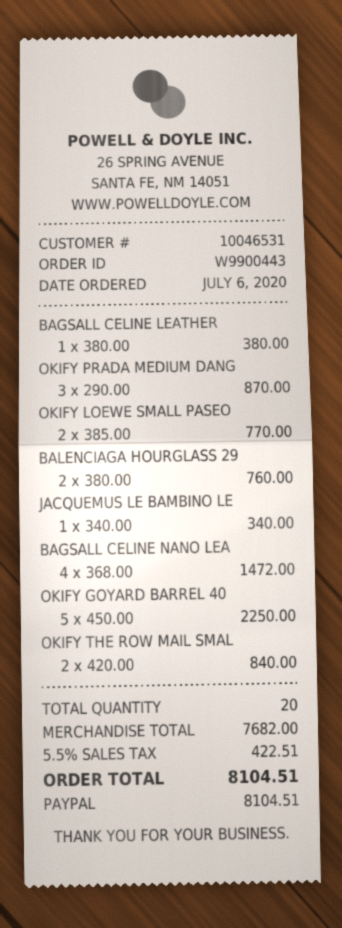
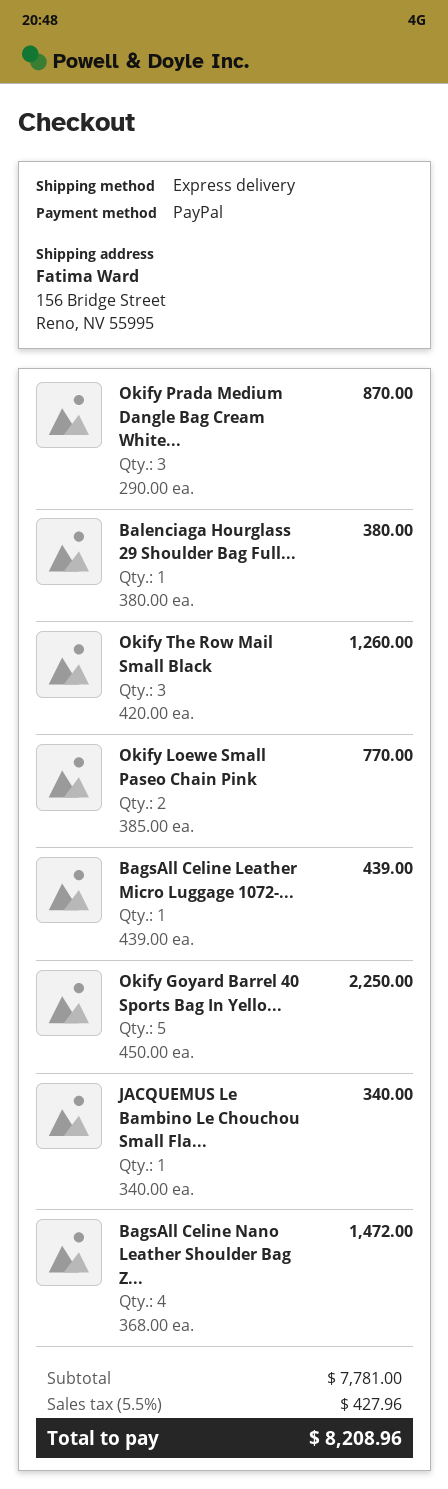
BAGSALL CELINE LEATHER: 1 x 380.00 = 380.00 -> 1 x 439.00 = 439.00
BALENCIAGA HOURGLASS 29: 2 x 380.00 = 760.00 -> 1 x 380.00 = 380.00
OKIFY THE ROW MAIL SMAL: 2 x 420.00 = 840.00 -> 3 x 420.00 = 1260.00
subtotal: 7682.00 -> 7781.00
tax: 5.5% = 422.51 -> 5.5% = 427.96
total: 8104.51 -> 8208.96

